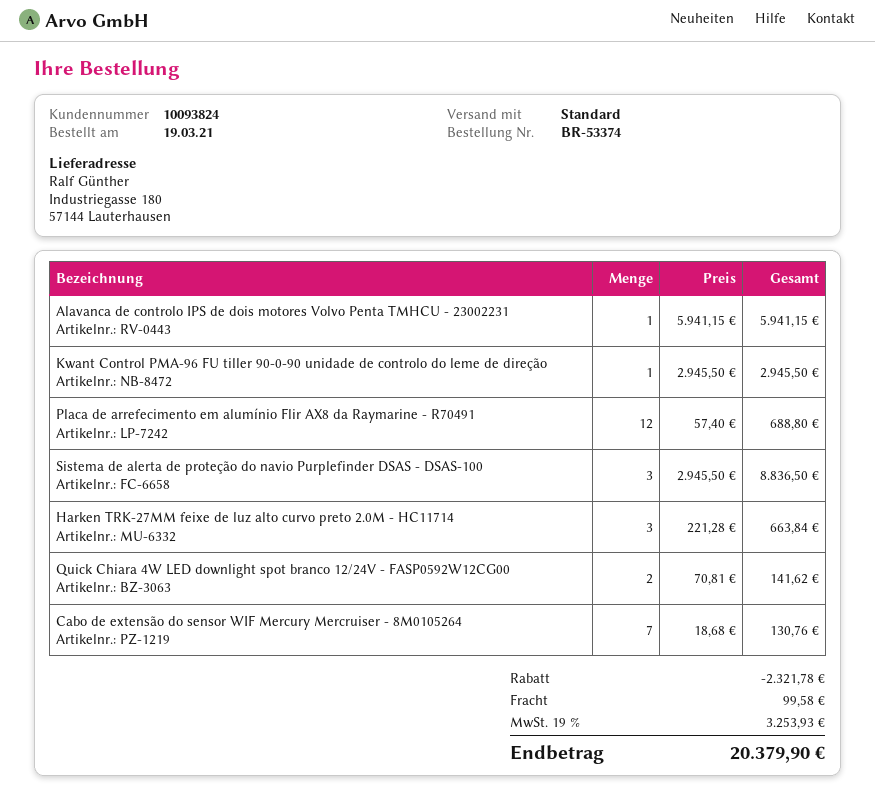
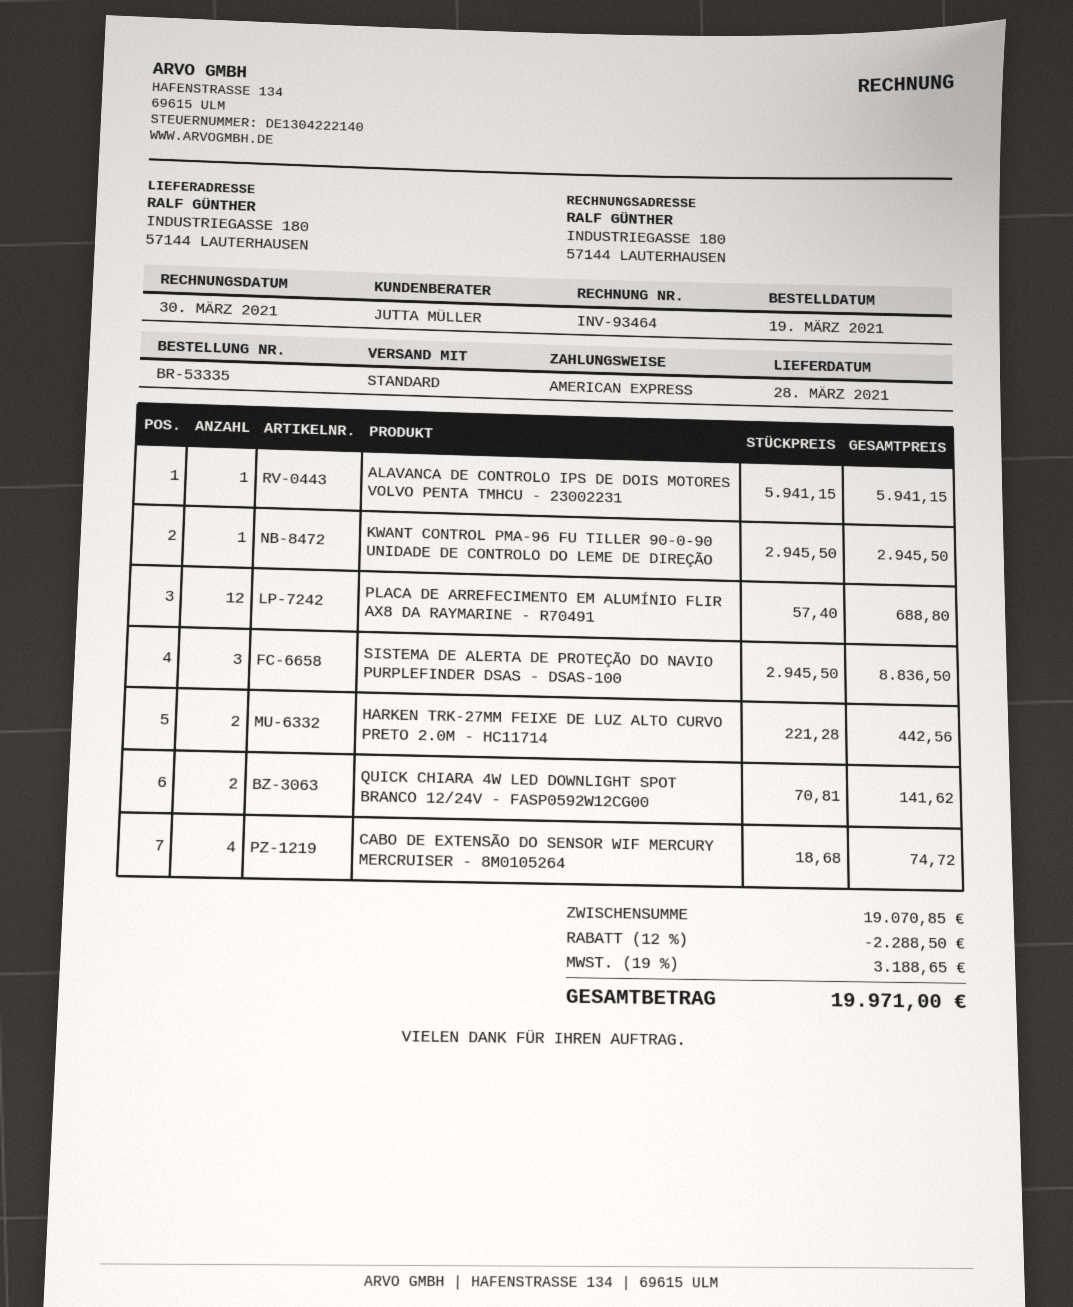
order number: BR-53374 -> BR-53335
Harken TRK-27MM feixe de luz alto curvo preto 2.0M - HC11714: 3 x 221.28 = 663.84 -> 2 x 221.28 = 442.56
Cabo de extensão do sensor WIF Mercury Mercruiser - 8M0105264: 7 x 18.68 = 130.76 -> 4 x 18.68 = 74.72
discount: 2321.78 -> 2288.50
shipping: 99.58 -> none
tax: 19% = 3253.93 -> 19% = 3188.65
total: 20379.90 -> 19971.00

